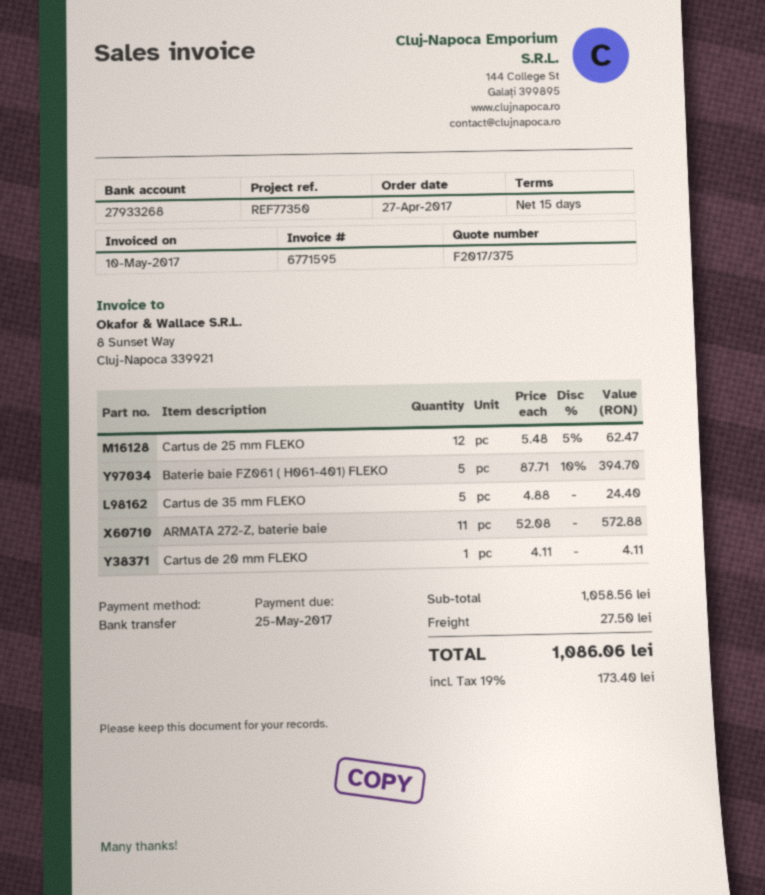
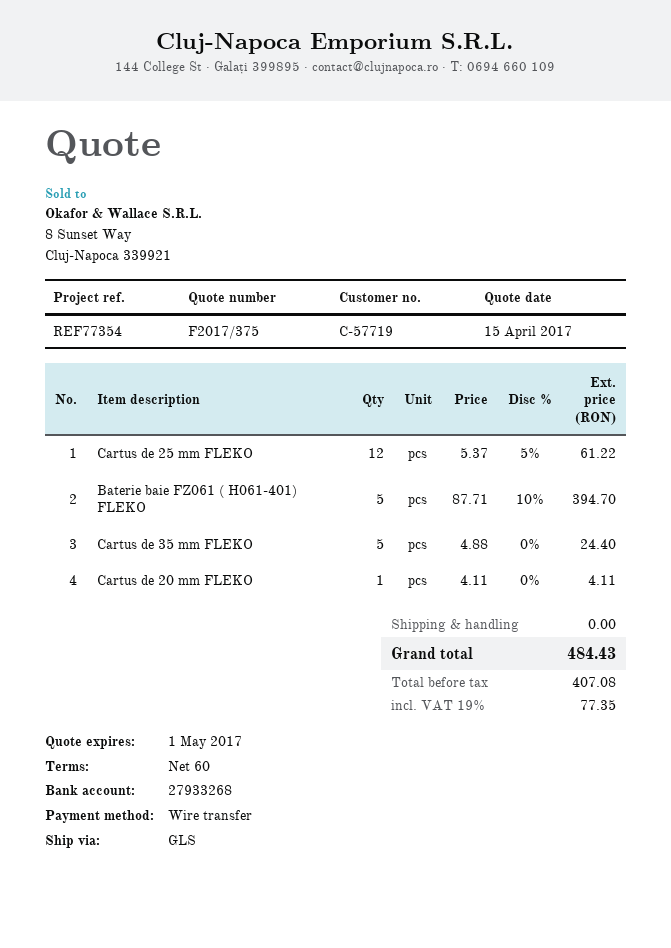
payment terms: 15 days -> 60 days
reference: REF77350 -> REF77354
Cartus de 25 mm FLEKO: 12 x 5.48 - 5% = 62.47 -> 12 x 5.37 - 5% = 61.22
ARMATA 272-Z, baterie baie: 11 x 52.08 = 572.88 -> none
shipping: 27.50 -> 0.00
tax: 19% = 173.40 -> 19% = 77.35
total: 1086.06 -> 484.43

